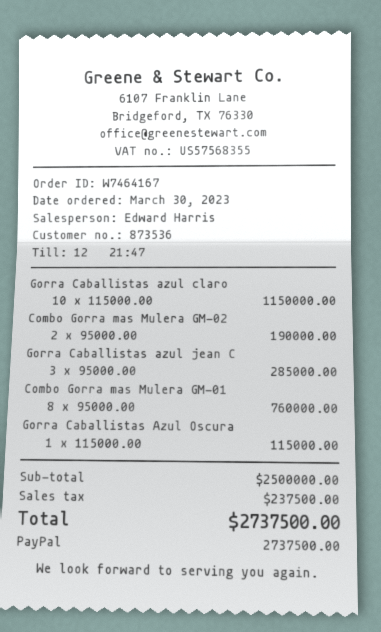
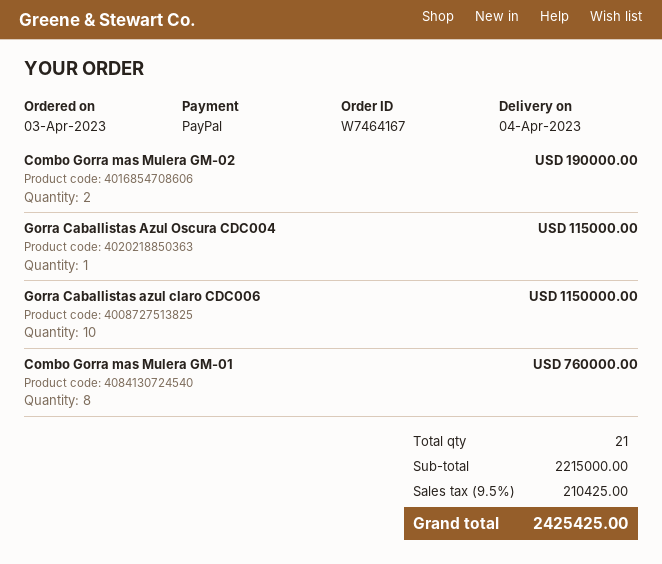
order date: 2023-03-30 -> 2023-04-03
Gorra Caballistas azul jean C: 3 for 285000.00 -> none
subtotal: 2500000.00 -> 2215000.00
tax: 237500.00 -> 210425.00
total: 2737500.00 -> 2425425.00

